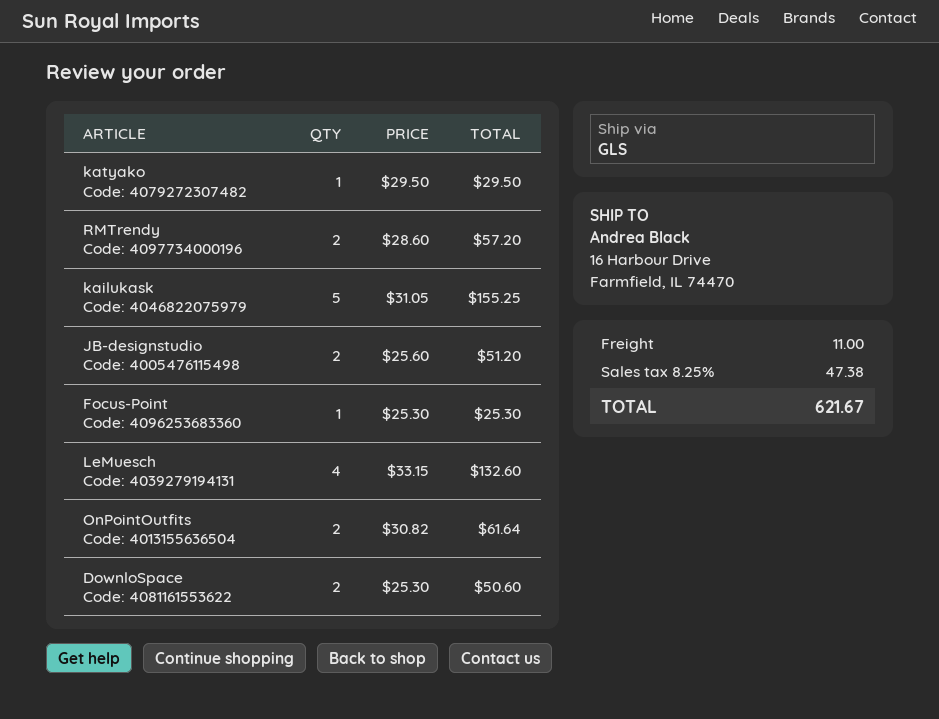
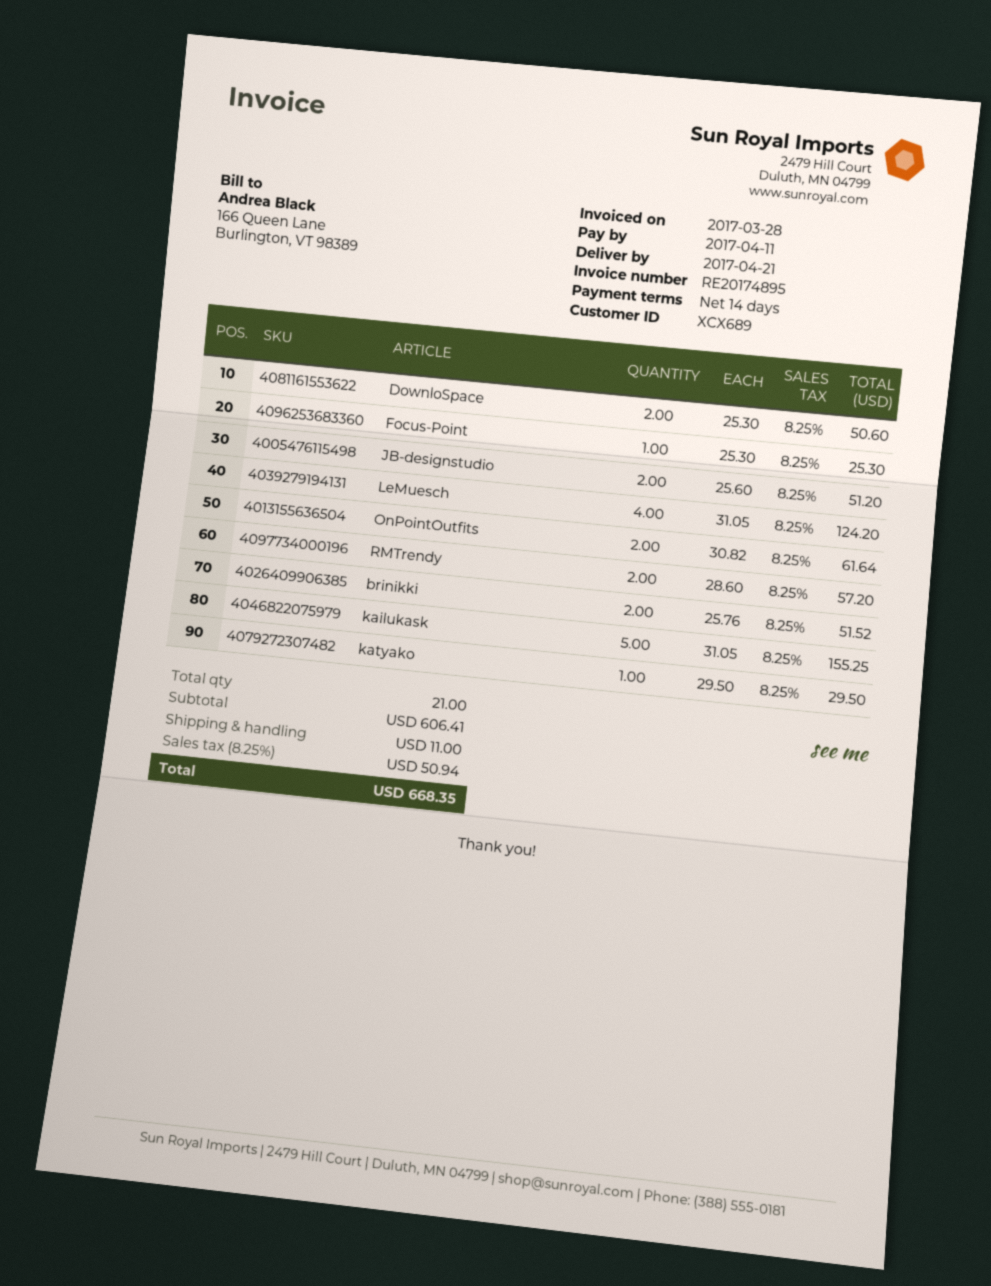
LeMuesch: 4 x 33.15 = 132.60 -> 4 x 31.05 = 124.20
brinikki: none -> 2 x 25.76 = 51.52
tax: 8.25% = 47.38 -> 8.25% = 50.94
total: 621.67 -> 668.35

